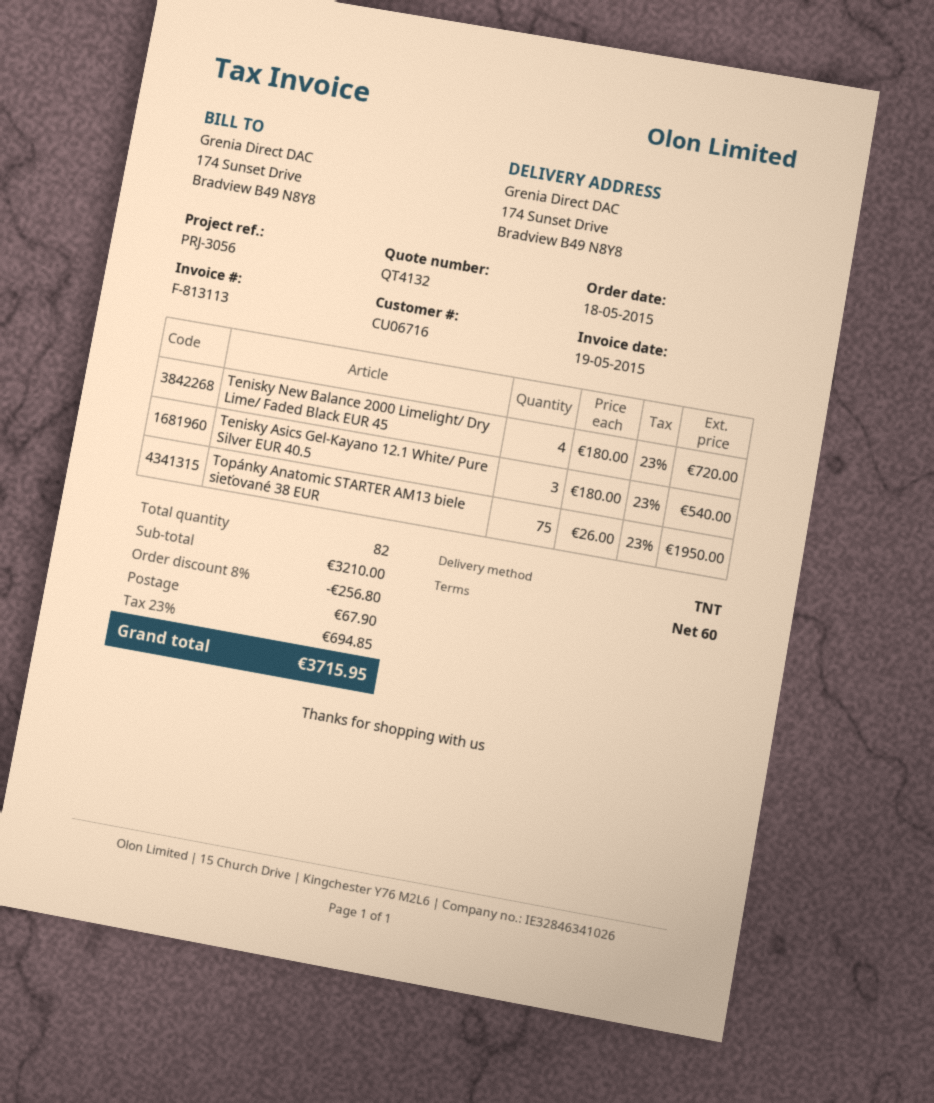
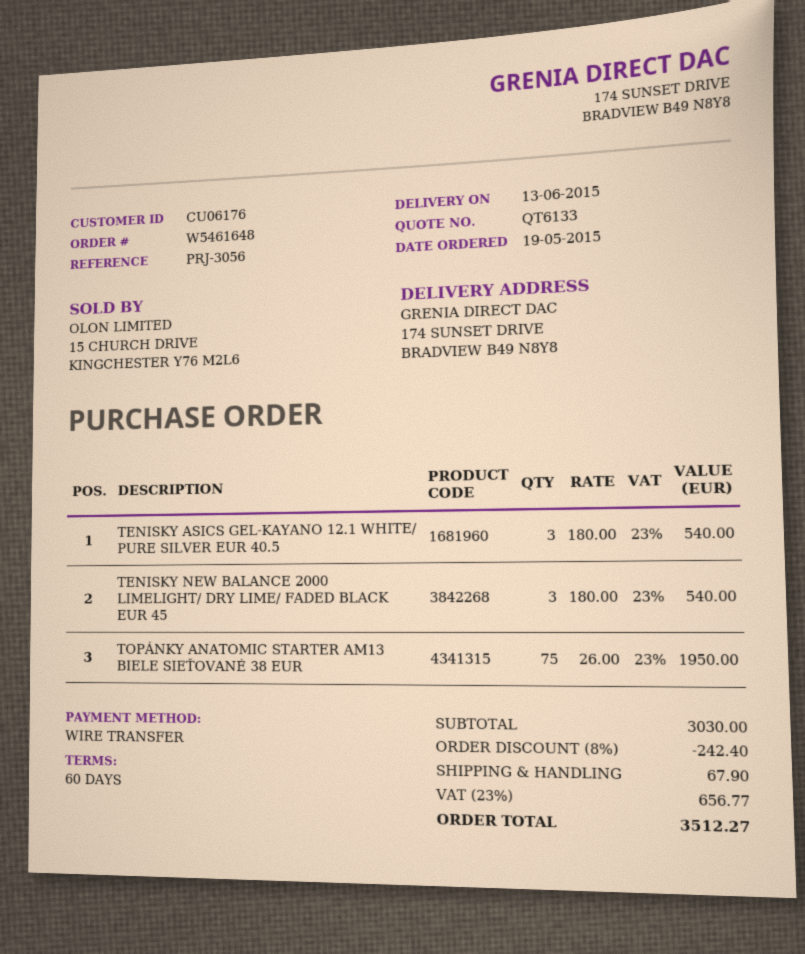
quote number: QT4132 -> QT6133
order date: 2015-05-18 -> 2015-05-19
customer number: CU06716 -> CU06176
Tenisky New Balance 2000 Limelight/ Dry Lime/ Faded Black EUR 45: 4 x 180.00 = 720.00 -> 3 x 180.00 = 540.00
subtotal: 3210.00 -> 3030.00
discount: 8% = 256.80 -> 8% = 242.40
tax: 23% = 694.85 -> 23% = 656.77
total: 3715.95 -> 3512.27

